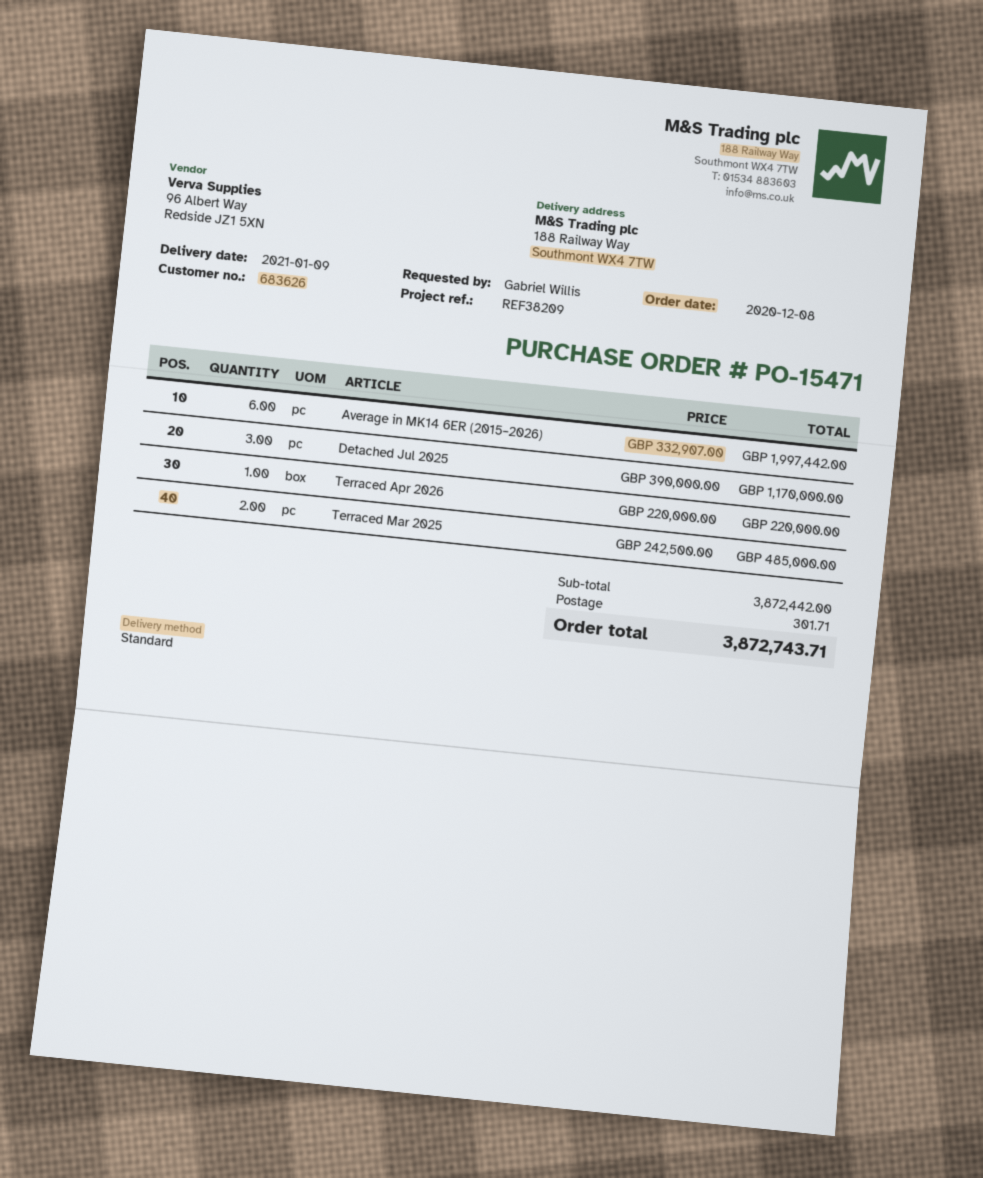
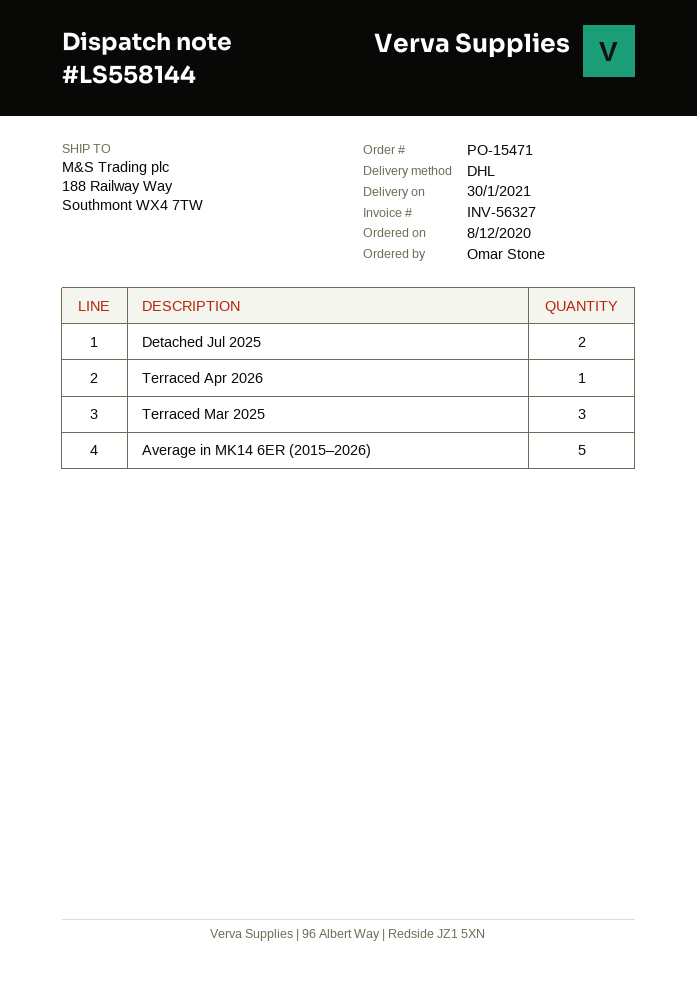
delivery date: 2021-01-09 -> 2021-01-30
ordered by: Gabriel Willis -> Omar Stone
shipping method: standard -> DHL
Average in MK14 6ER (2015–2026): 6 -> 5
Detached Jul 2025: 3 -> 2
Terraced Mar 2025: 2 -> 3

